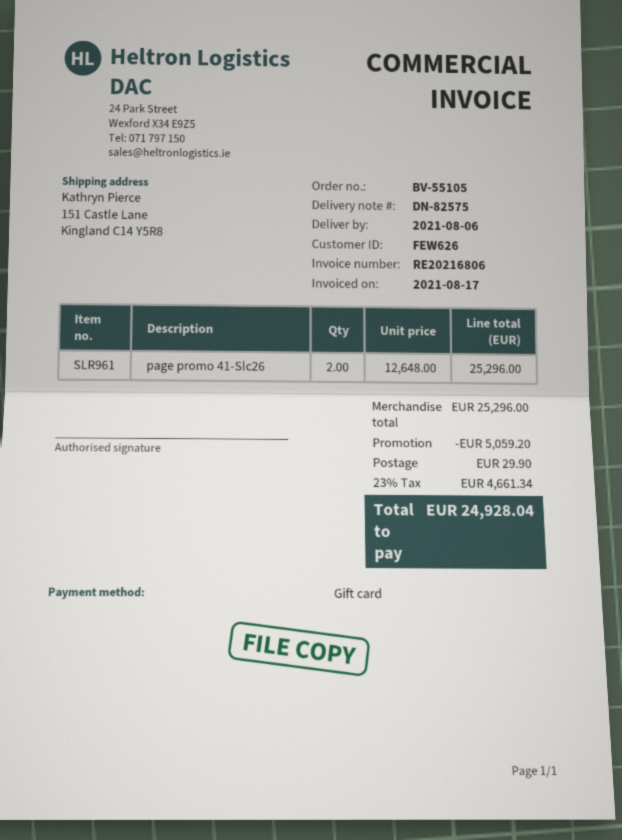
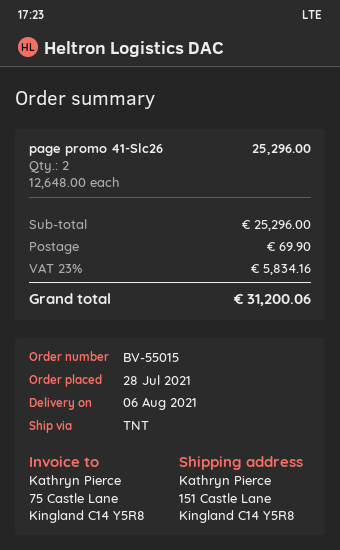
order number: BV-55105 -> BV-55015
discount: 5059.20 -> none
shipping: 29.90 -> 69.90
tax: 23% = 4661.34 -> 23% = 5834.16
total: 24928.04 -> 31200.06

